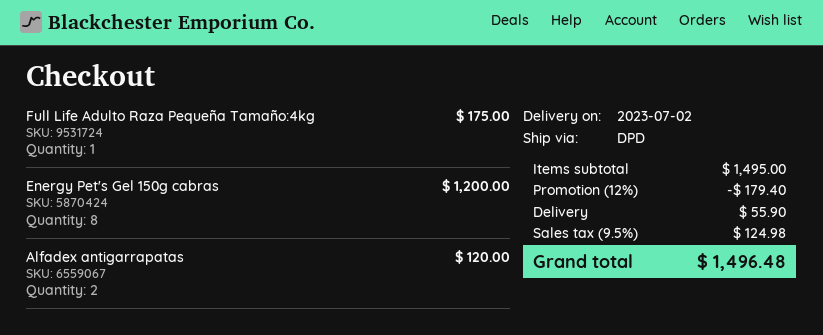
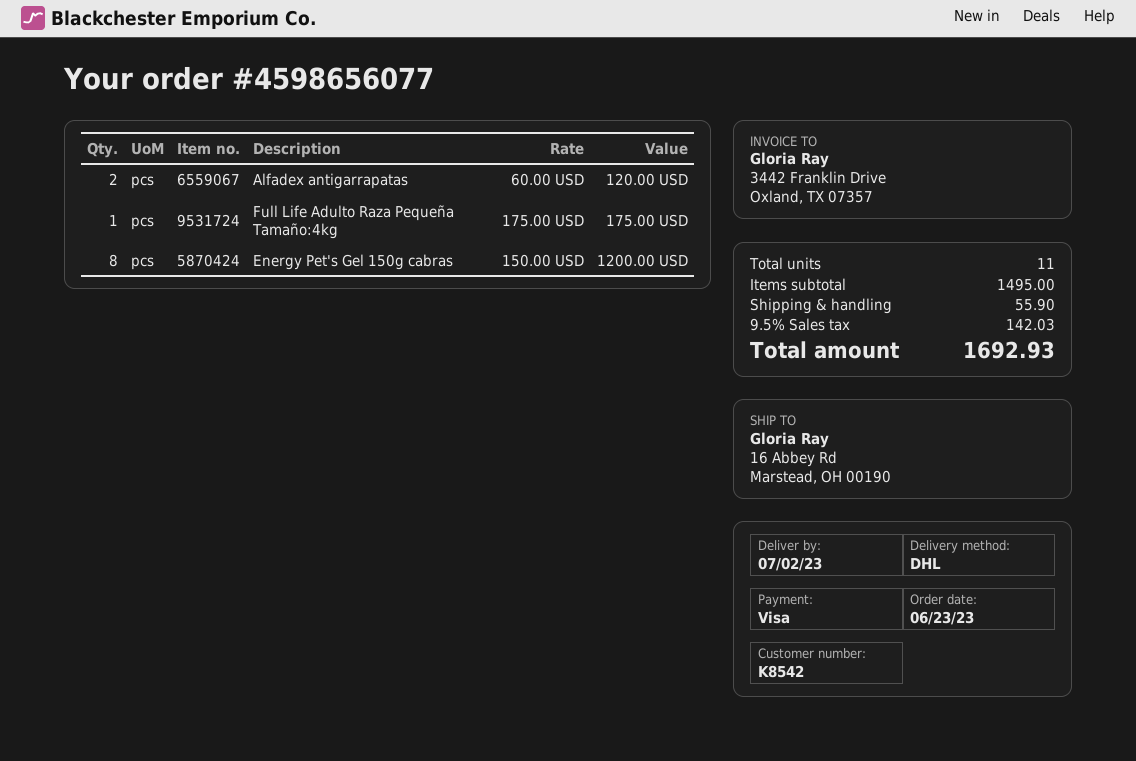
shipping method: DPD -> DHL
discount: 12% = 179.40 -> none
tax: 9.5% = 124.98 -> 9.5% = 142.03
total: 1496.48 -> 1692.93

